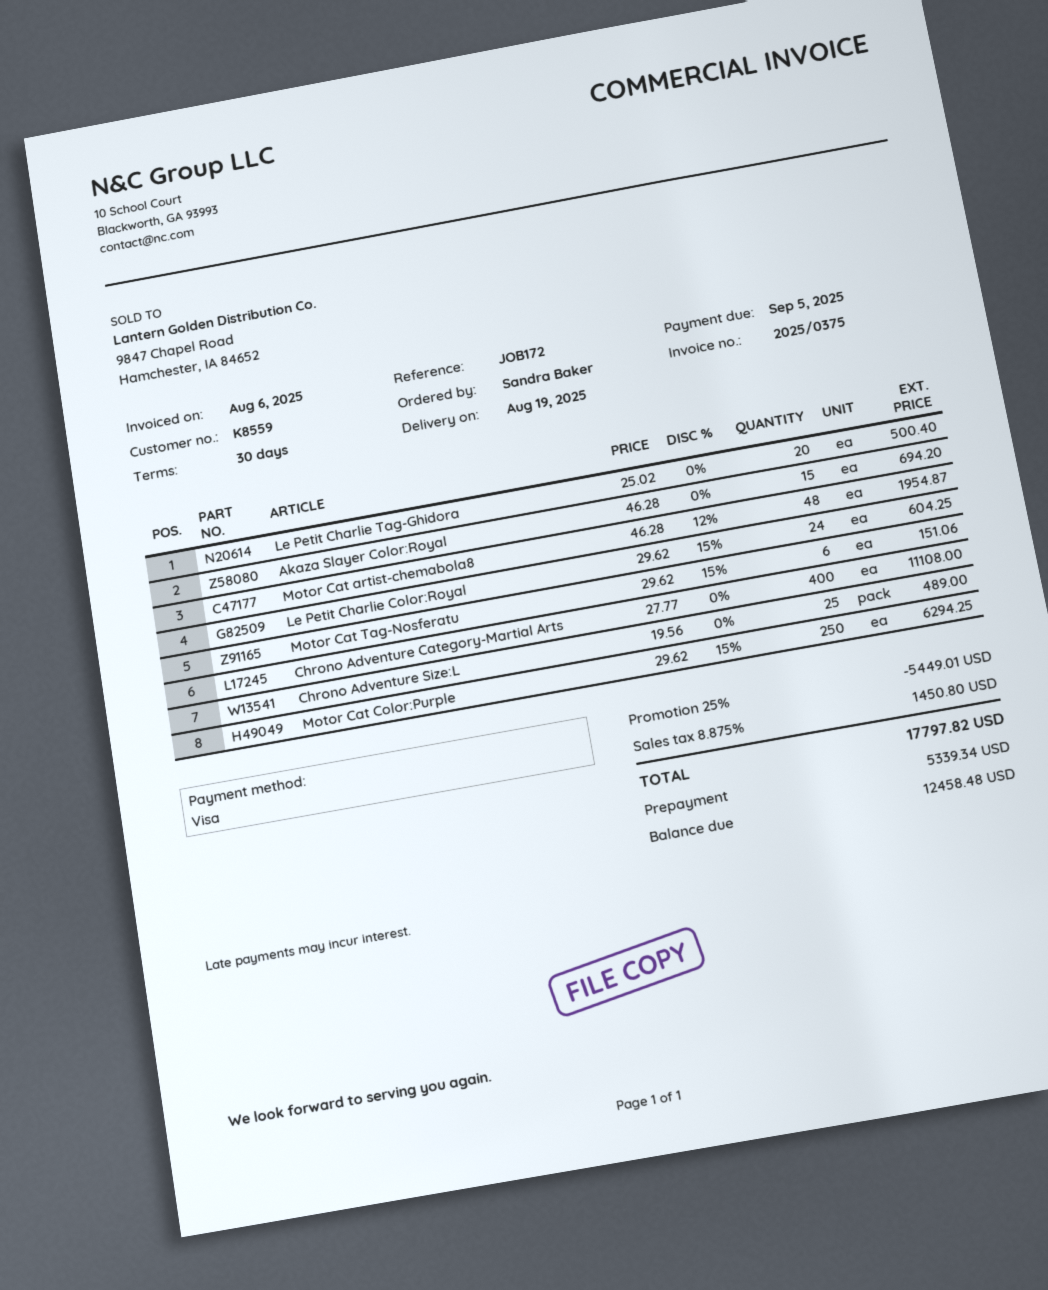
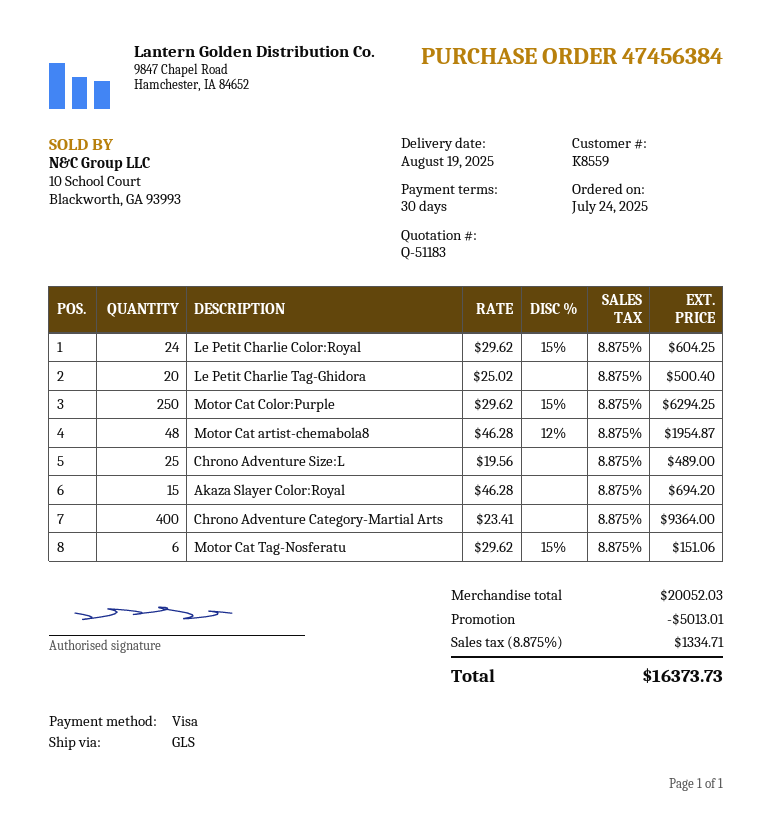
Chrono Adventure Category-Martial Arts: 400 x 27.77 = 11108.00 -> 400 x 23.41 = 9364.00
discount: 5449.01 -> 5013.01
tax: 8.875% = 1450.80 -> 8.875% = 1334.71
total: 17797.82 -> 16373.73

